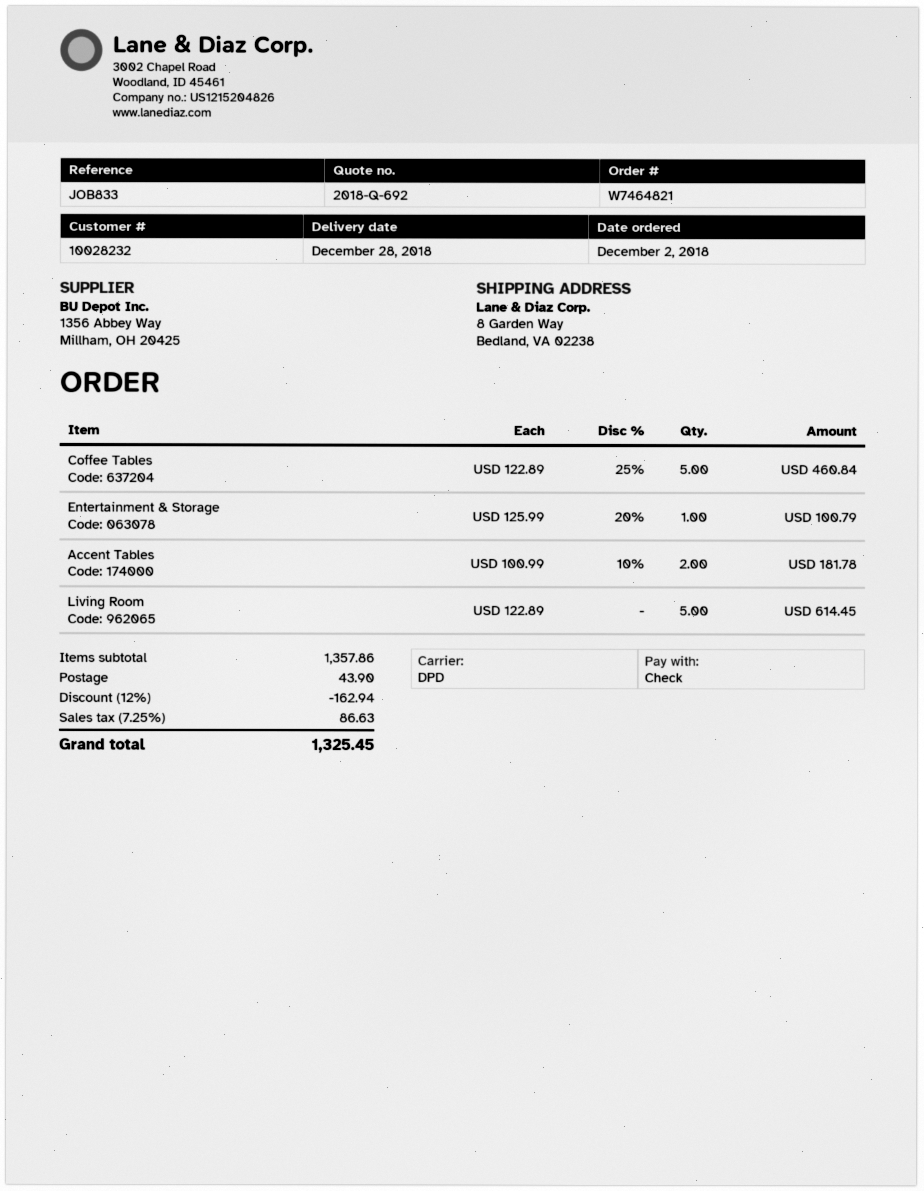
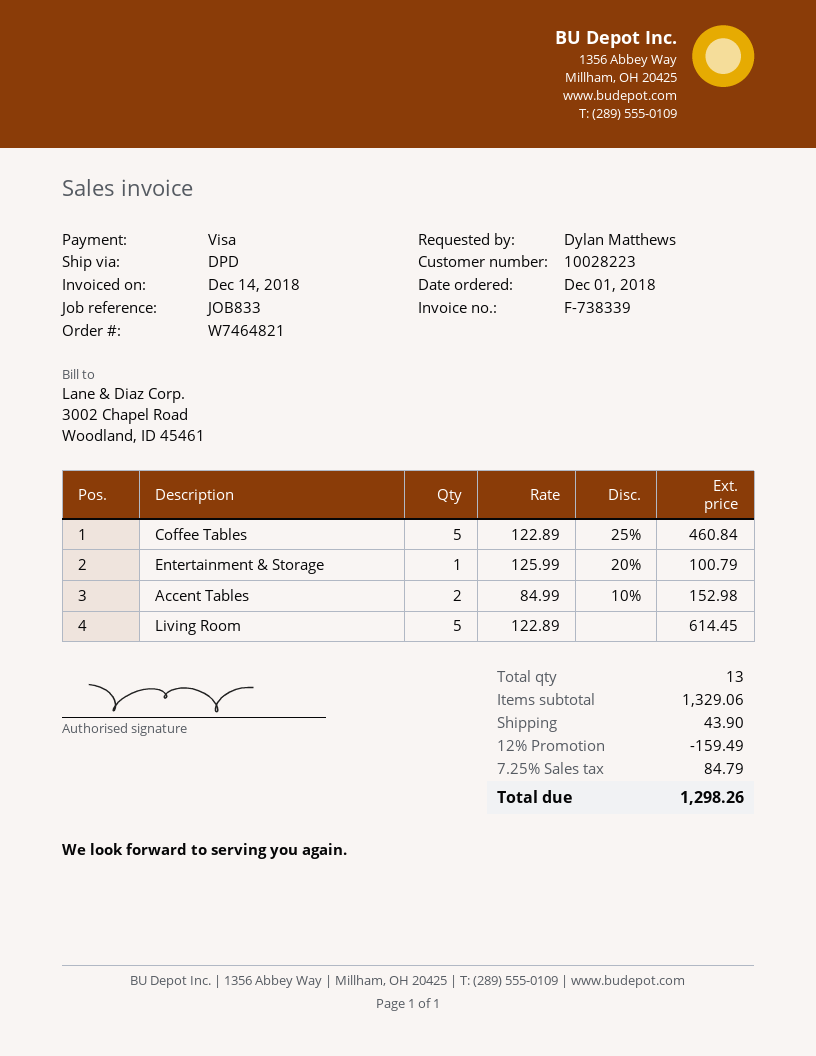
order date: 2018-12-02 -> 2018-12-01
customer number: 10028232 -> 10028223
payment method: cheque -> Visa
Accent Tables: 2 x 100.99 - 10% = 181.78 -> 2 x 84.99 - 10% = 152.98
subtotal: 1357.86 -> 1329.06
discount: 12% = 162.94 -> 12% = 159.49
tax: 7.25% = 86.63 -> 7.25% = 84.79
total: 1325.45 -> 1298.26

